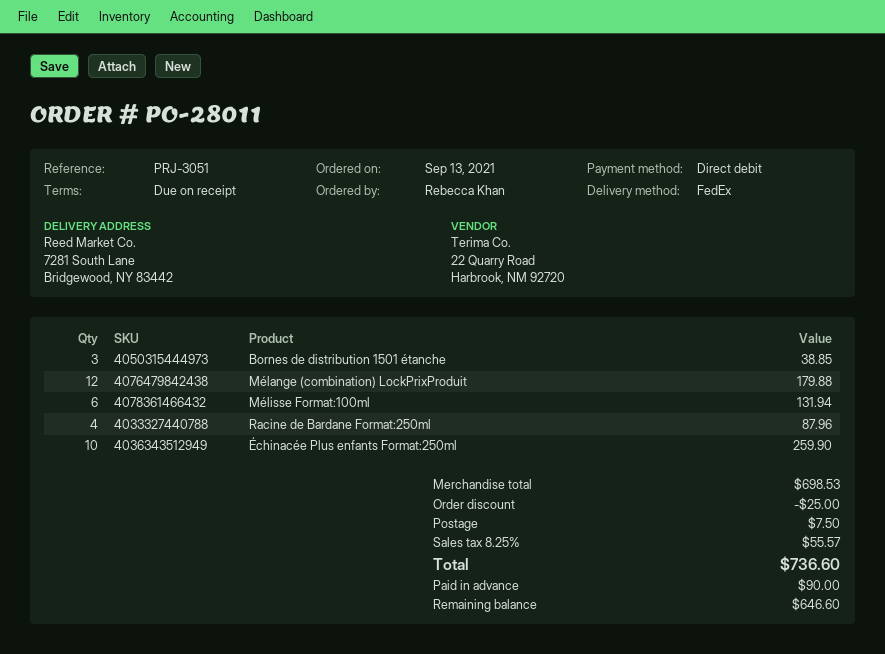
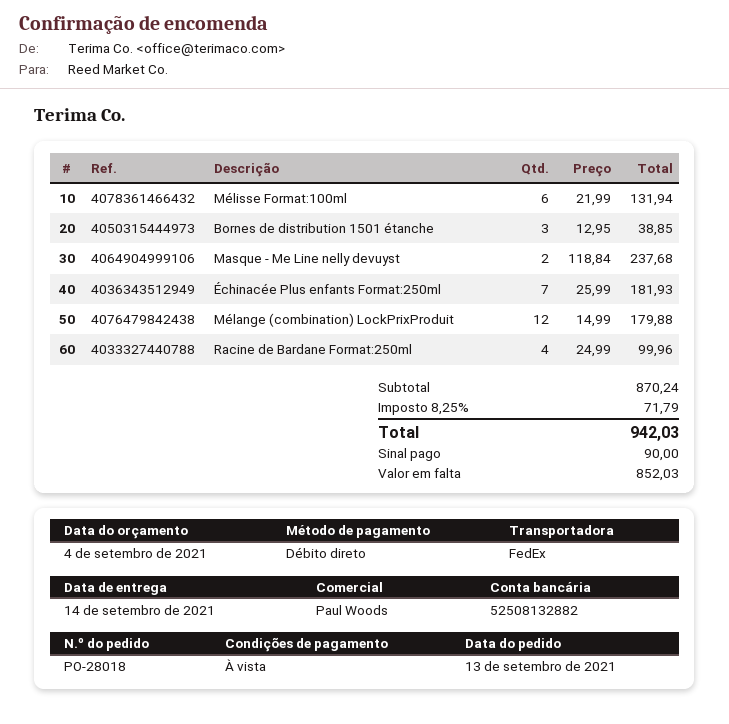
order number: PO-28011 -> PO-28018
Racine de Bardane Format:250ml: 4 for 87.96 -> 4 for 99.96
Échinacée Plus enfants Format:250ml: 10 for 259.90 -> 7 for 181.93
Masque - Me Line nelly devuyst: none -> 2 for 237.68
subtotal: 698.53 -> 870.24
discount: 25.00 -> none
shipping: 7.50 -> none
tax: 8.25% = 55.57 -> 8.25% = 71.79
total: 736.60 -> 942.03
balance: 646.60 -> 852.03

